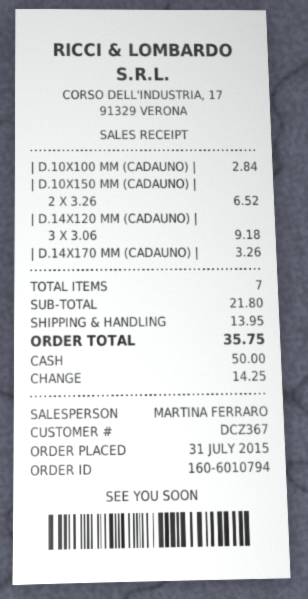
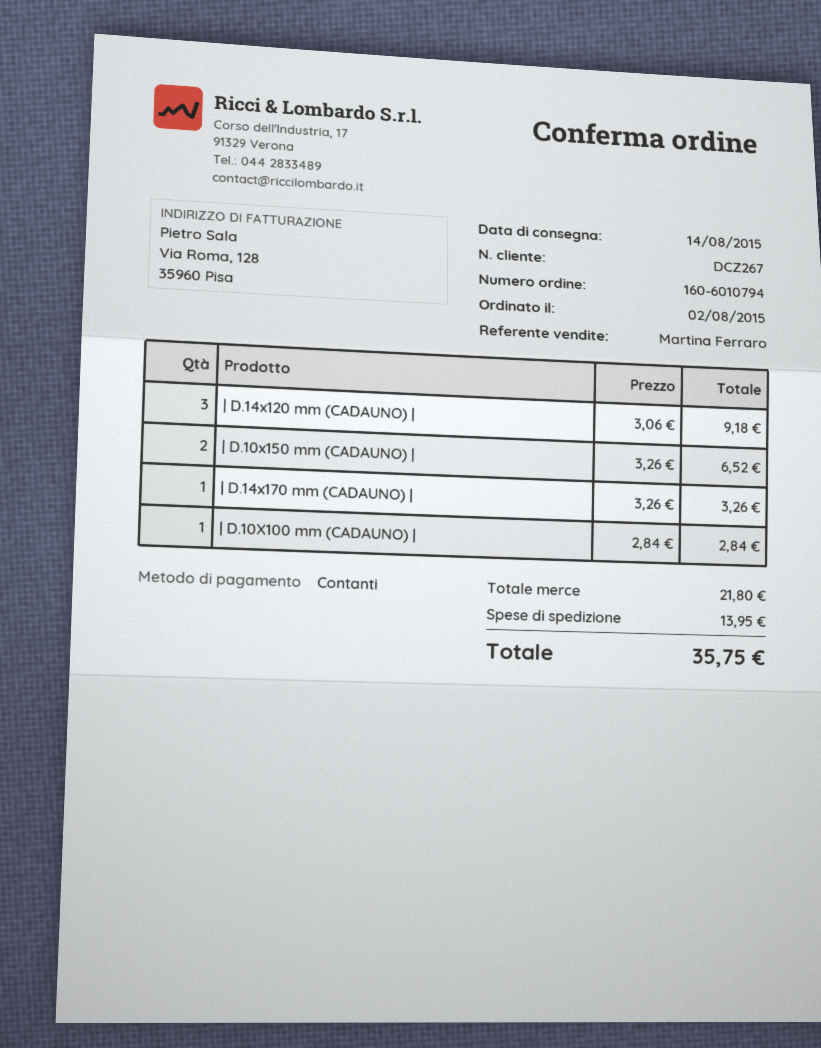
order date: 2015-07-31 -> 2015-08-02
customer number: DCZ367 -> DCZ267

